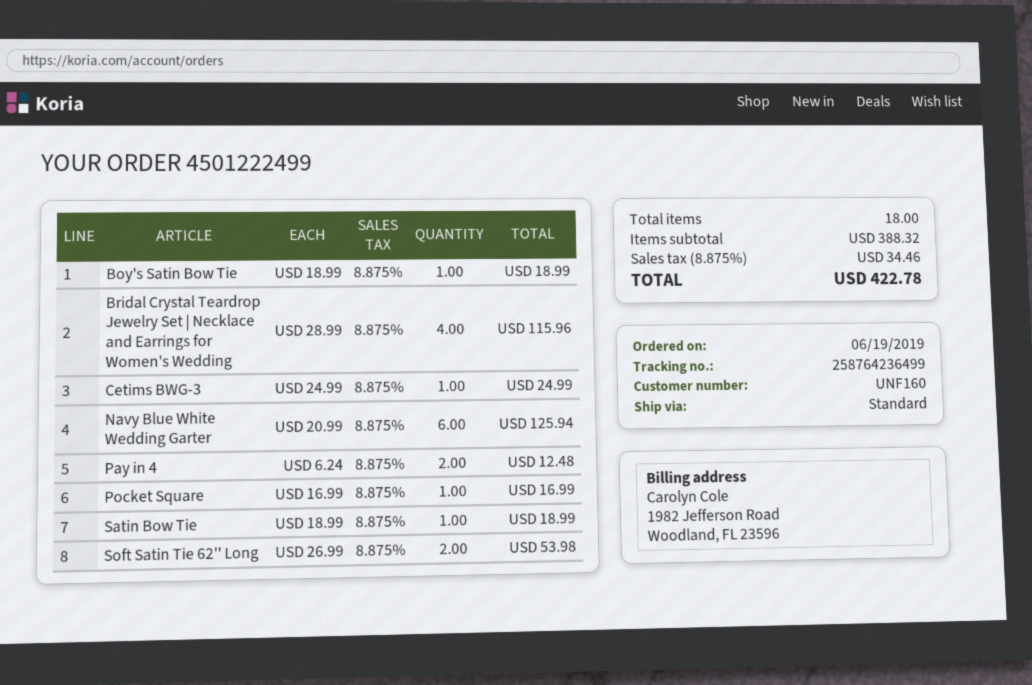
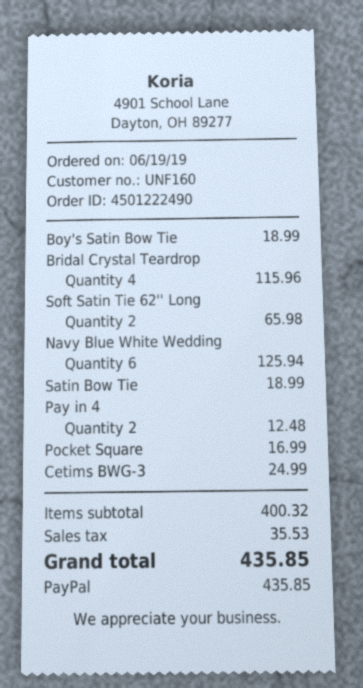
order number: 4501222499 -> 4501222490
Soft Satin Tie 62'' Long: 2 for 53.98 -> 2 for 65.98
subtotal: 388.32 -> 400.32
tax: 34.46 -> 35.53
total: 422.78 -> 435.85

